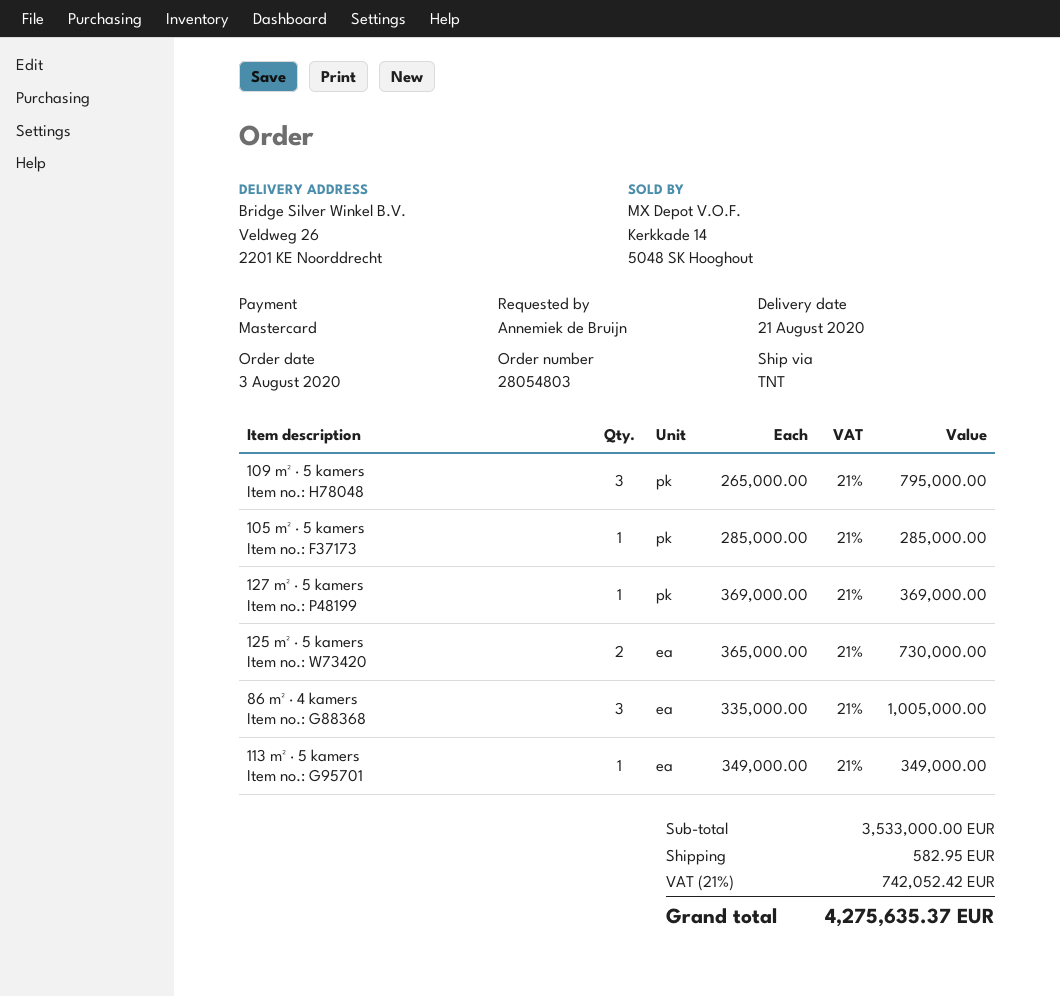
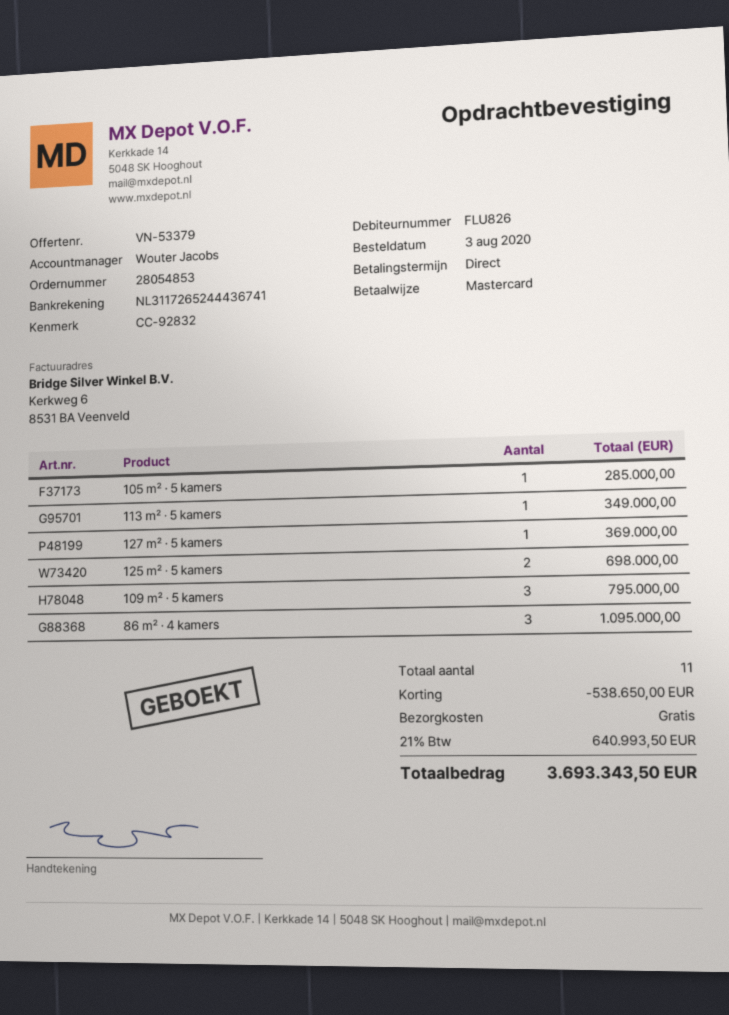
order number: 28054803 -> 28054853
125 m² · 5 kamers: 2 for 730000.00 -> 2 for 698000.00
86 m² · 4 kamers: 3 for 1005000.00 -> 3 for 1095000.00
discount: none -> 538650.00
shipping: 582.95 -> 0.00
tax: 21% = 742052.42 -> 21% = 640993.50
total: 4275635.37 -> 3693343.50

